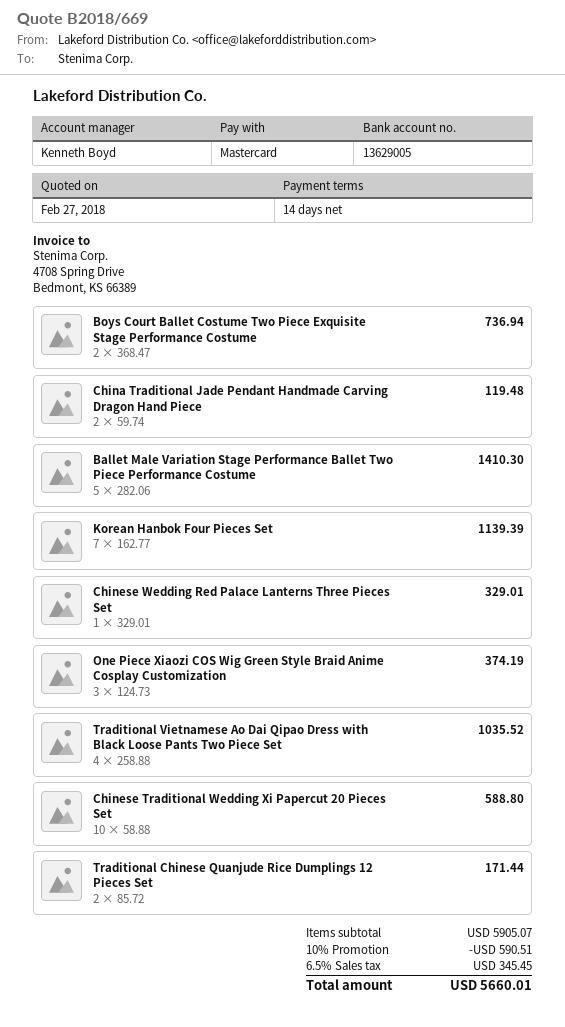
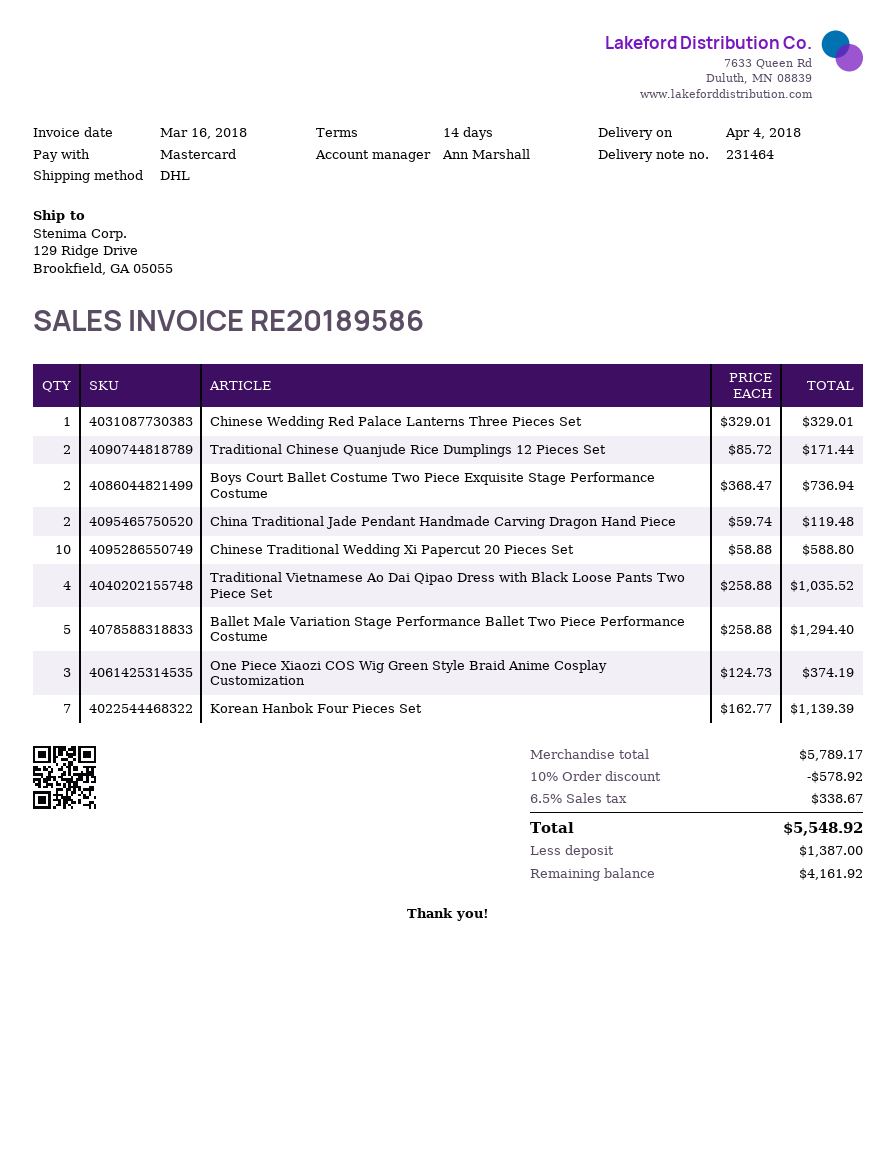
sales rep: Kenneth Boyd -> Ann Marshall
Ballet Male Variation Stage Performance Ballet Two Piece Performance Costume: 5 x 282.06 = 1410.30 -> 5 x 258.88 = 1294.40
subtotal: 5905.07 -> 5789.17
discount: 10% = 590.51 -> 10% = 578.92
tax: 6.5% = 345.45 -> 6.5% = 338.67
total: 5660.01 -> 5548.92

